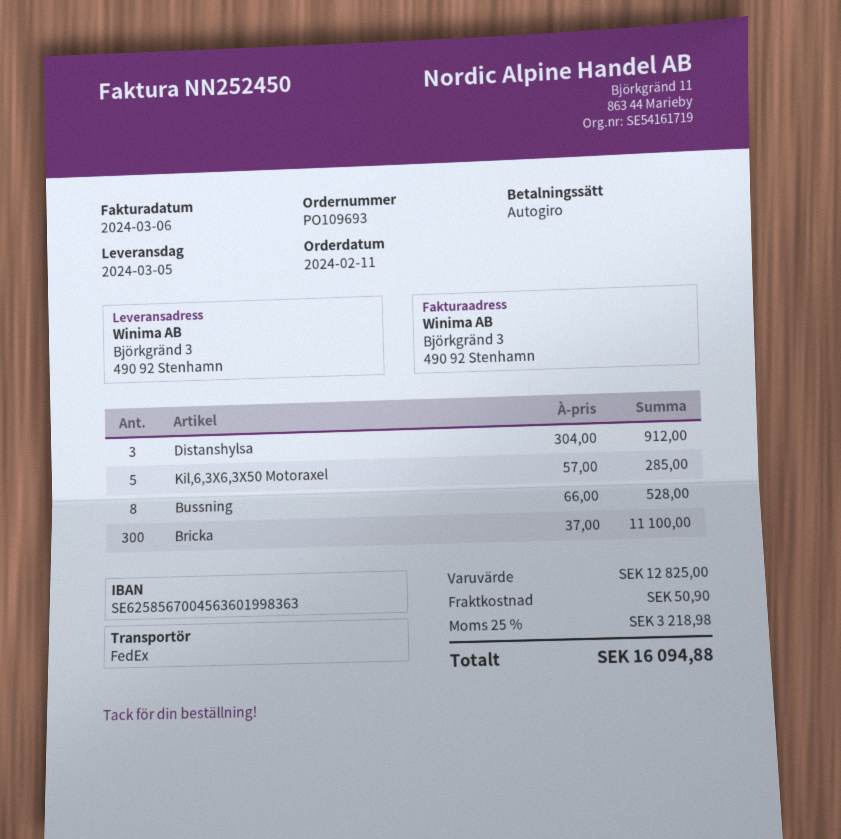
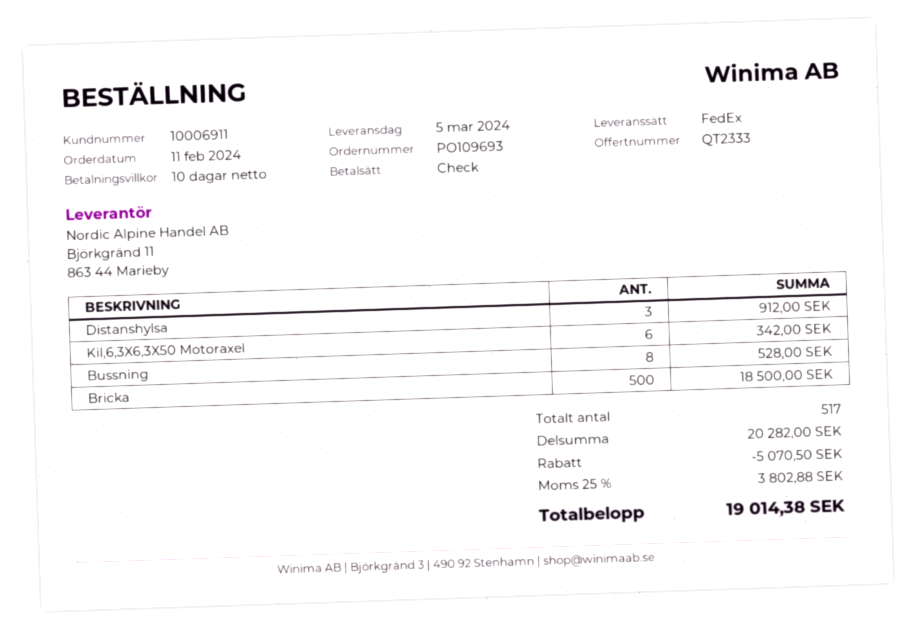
payment method: direct debit -> cheque
Kil,6,3X6,3X50 Motoraxel: 5 for 285.00 -> 6 for 342.00
Bricka: 300 for 11100.00 -> 500 for 18500.00
subtotal: 12825.00 -> 20282.00
discount: none -> 5070.50
shipping: 50.90 -> none
tax: 25% = 3218.98 -> 25% = 3802.88
total: 16094.88 -> 19014.38

